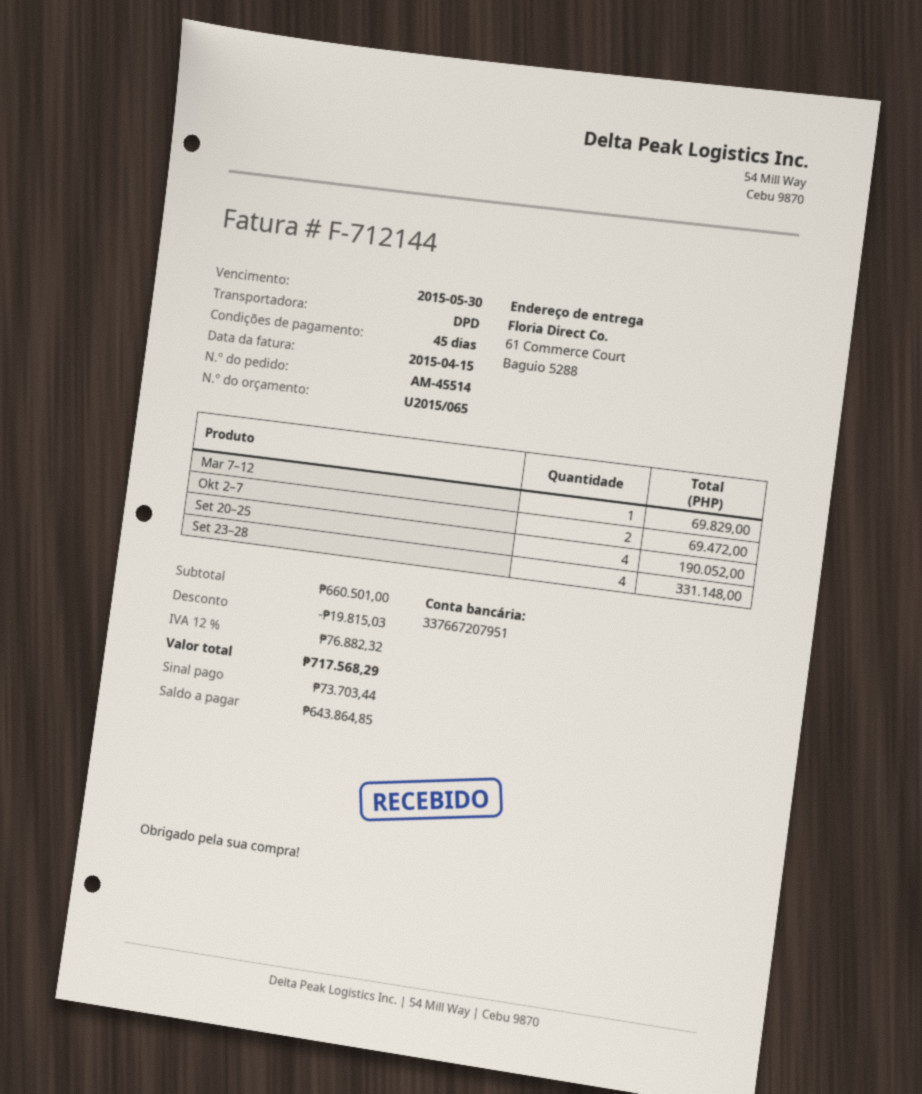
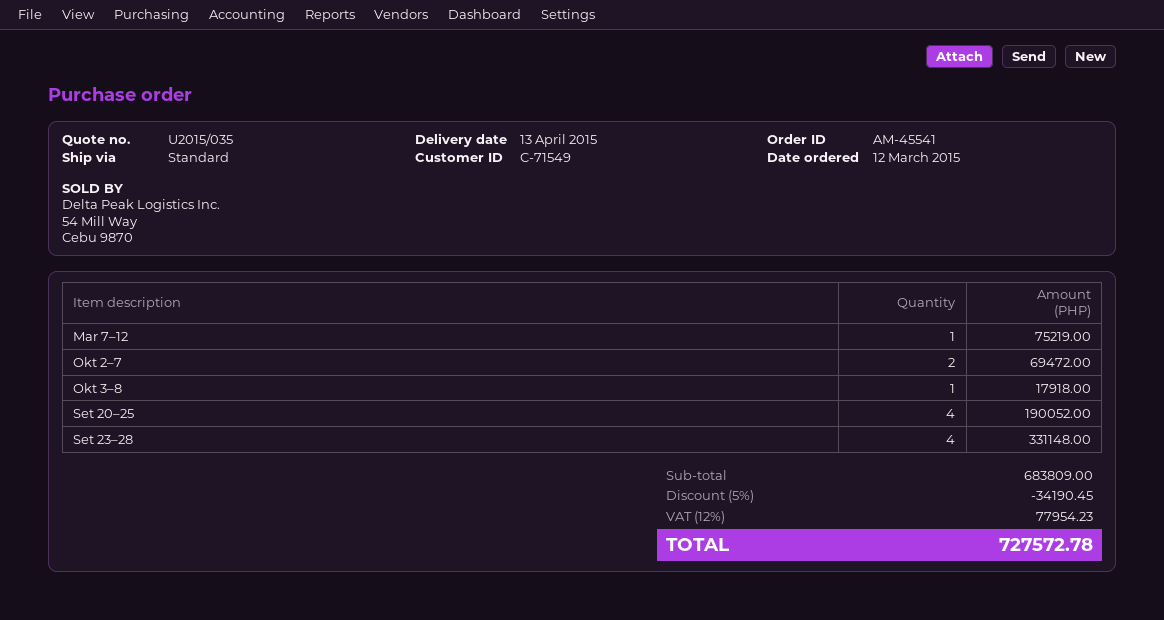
quote number: U2015/065 -> U2015/035
order number: AM-45514 -> AM-45541
shipping method: DPD -> standard
Mar 7–12: 1 for 69829.00 -> 1 for 75219.00
Okt 3–8: none -> 1 for 17918.00
subtotal: 660501.00 -> 683809.00
discount: 19815.03 -> 34190.45
tax: 12% = 76882.32 -> 12% = 77954.23
total: 717568.29 -> 727572.78

